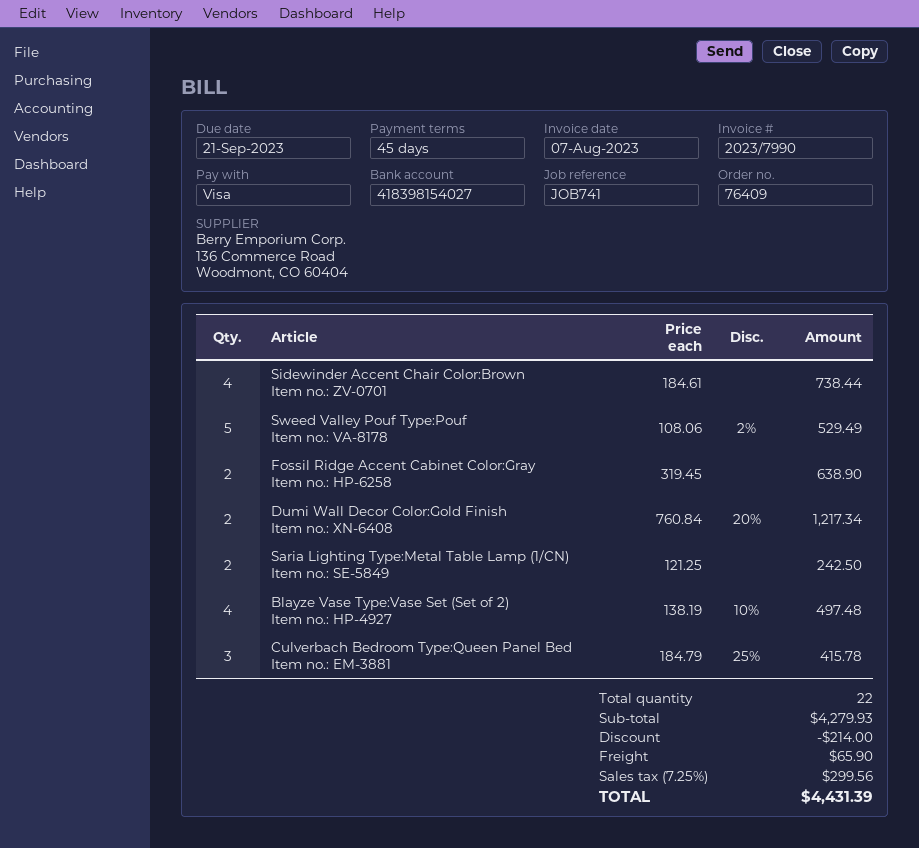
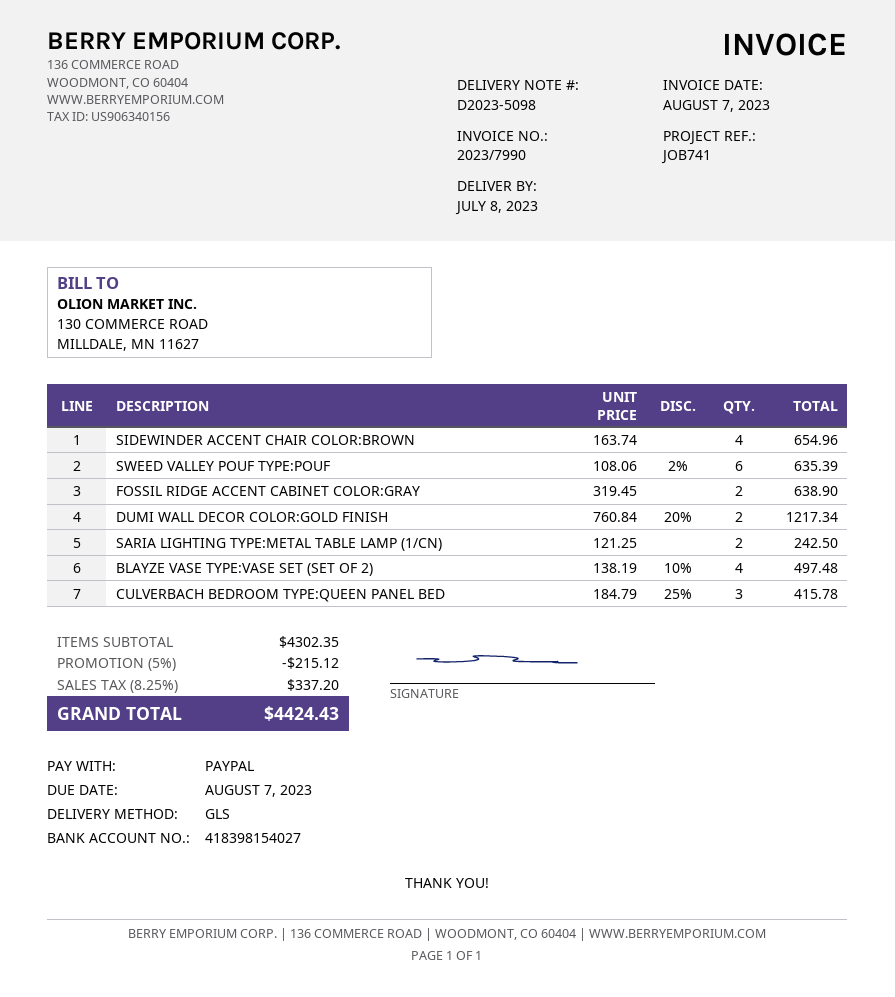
due date: 2023-09-21 -> 2023-08-07
payment method: Visa -> PayPal
Sidewinder Accent Chair Color:Brown: 4 x 184.61 = 738.44 -> 4 x 163.74 = 654.96
Sweed Valley Pouf Type:Pouf: 5 x 108.06 - 2% = 529.49 -> 6 x 108.06 - 2% = 635.39
subtotal: 4279.93 -> 4302.35
discount: 214.00 -> 215.12
shipping: 65.90 -> none
tax: 7.25% = 299.56 -> 8.25% = 337.20
total: 4431.39 -> 4424.43

